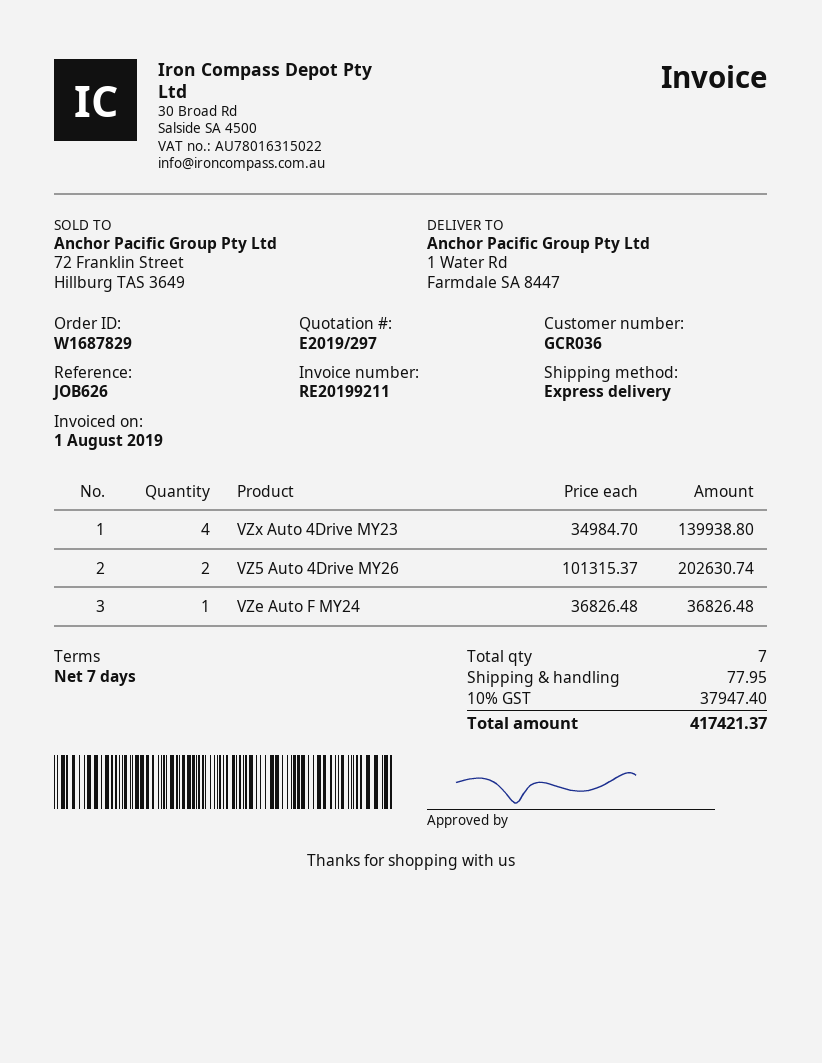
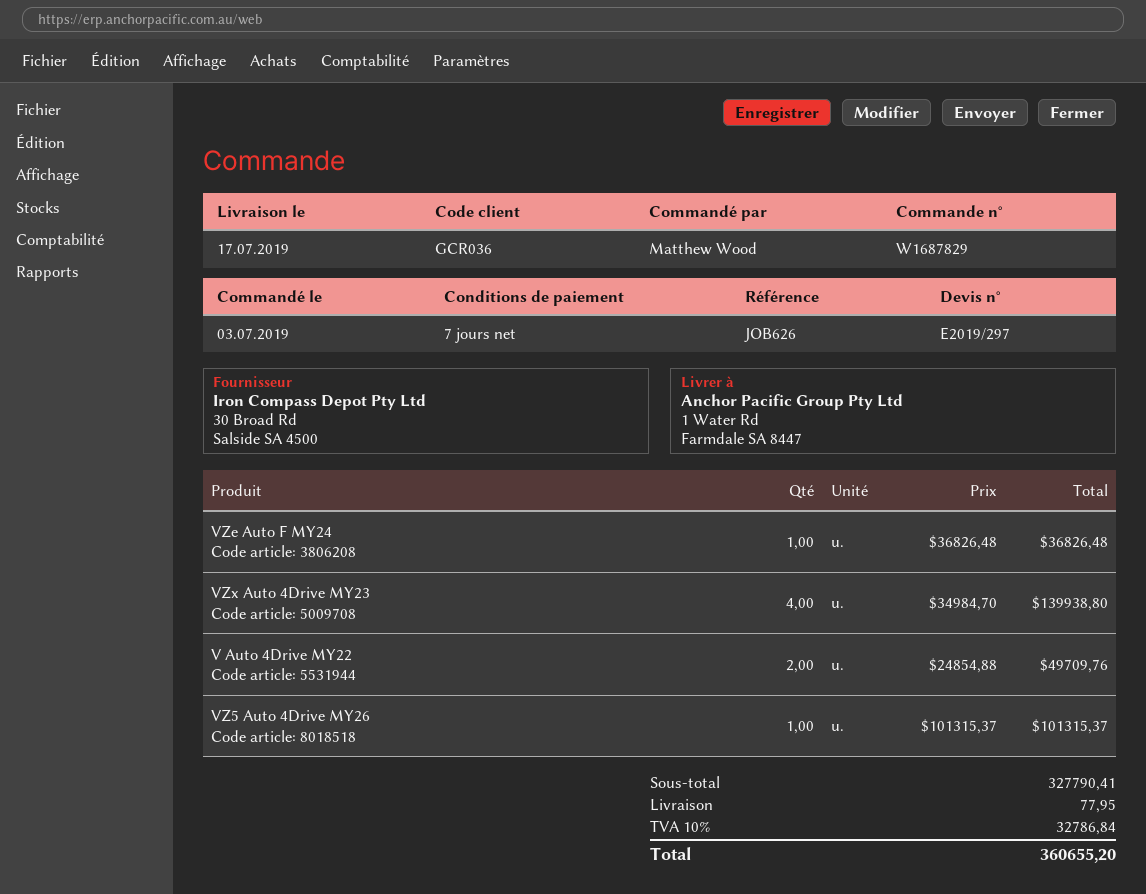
VZ5 Auto 4Drive MY26: 2 x 101315.37 = 202630.74 -> 1 x 101315.37 = 101315.37
V Auto 4Drive MY22: none -> 2 x 24854.88 = 49709.76
tax: 10% = 37947.40 -> 10% = 32786.84
total: 417421.37 -> 360655.20

